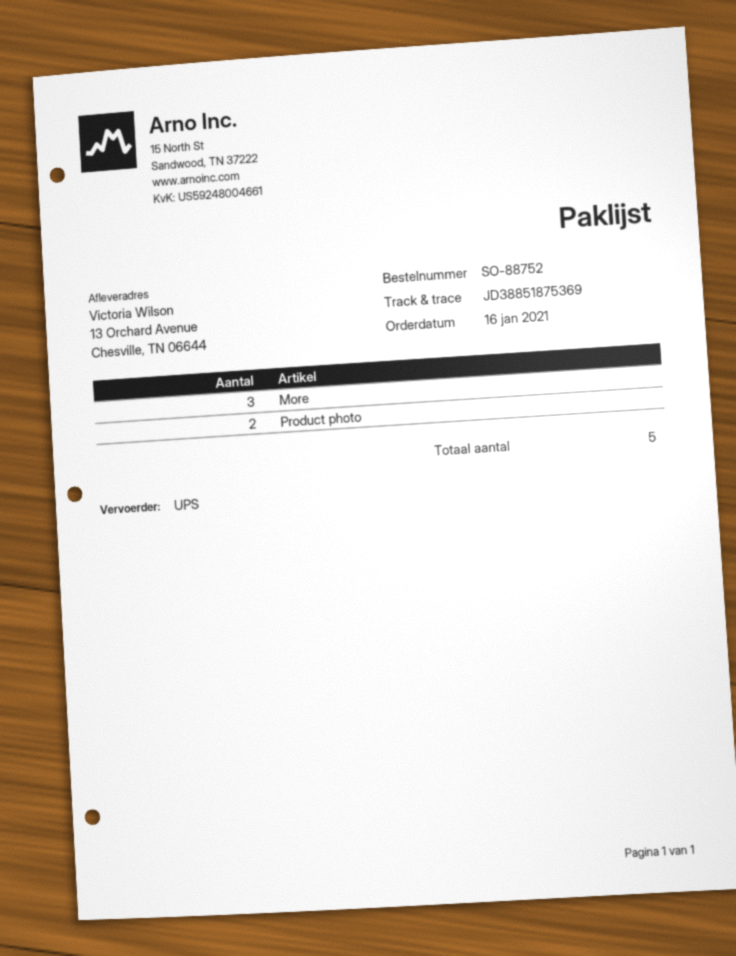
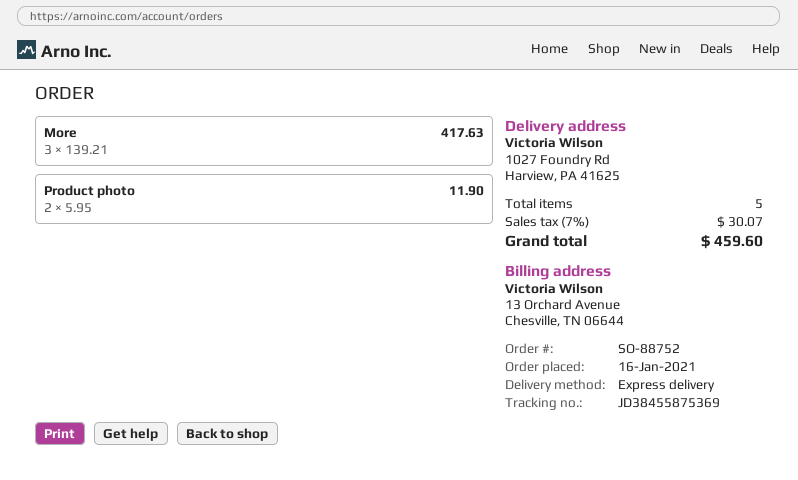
shipping method: UPS -> express
tracking number: JD38851875369 -> JD38455875369
ship to: 13 Orchard Avenue, Chesville, TN 06644 -> 1027 Foundry Rd, Harview, PA 41625

